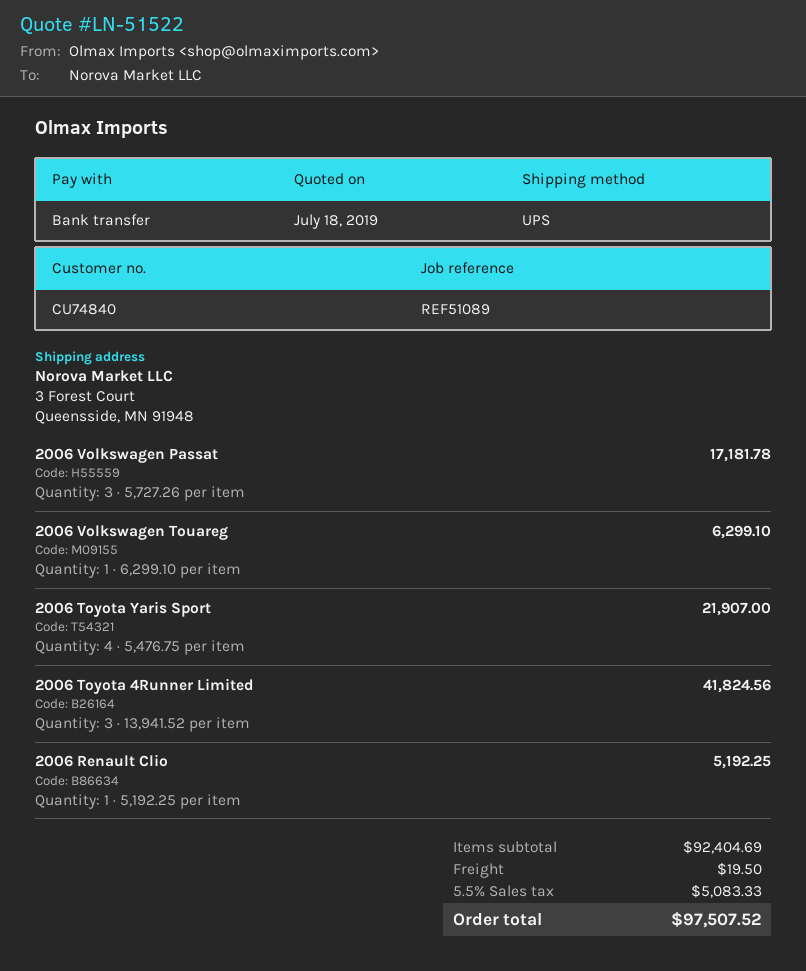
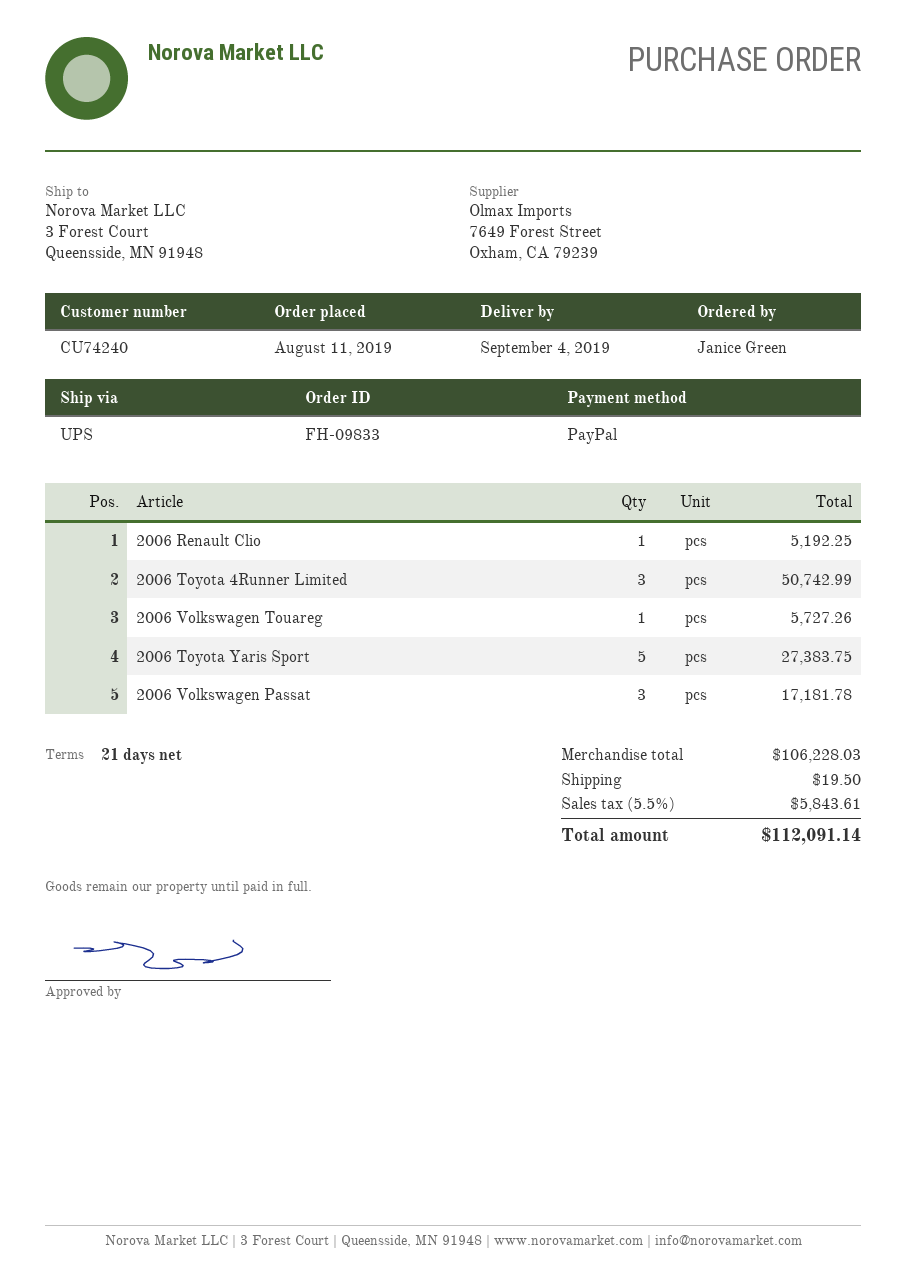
customer number: CU74840 -> CU74240
payment method: bank transfer -> PayPal
2006 Volkswagen Touareg: 1 for 6299.10 -> 1 for 5727.26
2006 Toyota Yaris Sport: 4 for 21907.00 -> 5 for 27383.75
2006 Toyota 4Runner Limited: 3 for 41824.56 -> 3 for 50742.99
subtotal: 92404.69 -> 106228.03
tax: 5.5% = 5083.33 -> 5.5% = 5843.61
total: 97507.52 -> 112091.14

